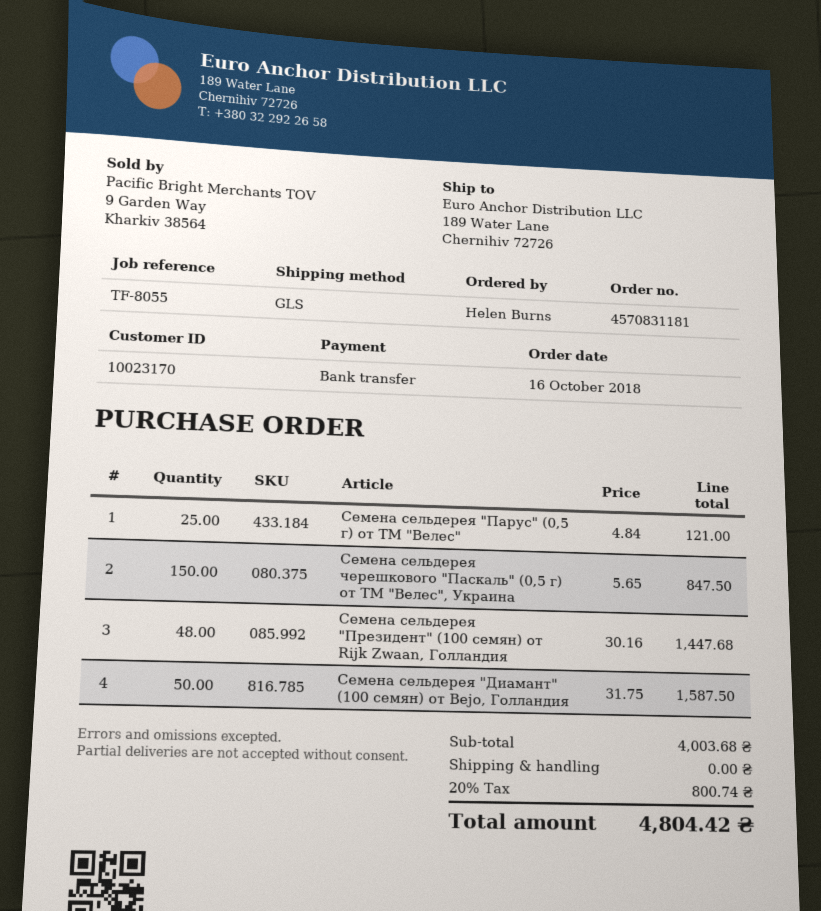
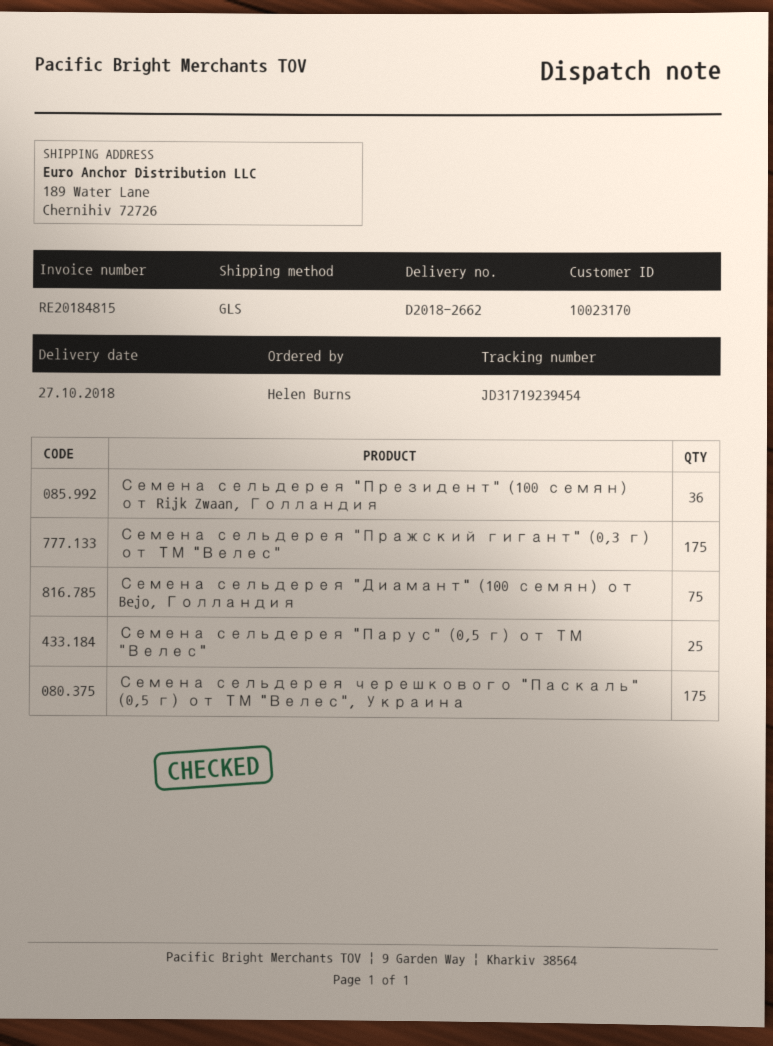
Семена сельдерея черешкового "Паскаль" (0,5 г) от ТМ "Велес", Украина: 150 -> 175
Семена сельдерея "Президент" (100 семян) от Rijk Zwaan, Голландия: 48 -> 36
Семена сельдерея "Диамант" (100 семян) от Bejo, Голландия: 50 -> 75
Семена сельдерея "Пражский гигант" (0,3 г) от ТМ "Велес": none -> 175

